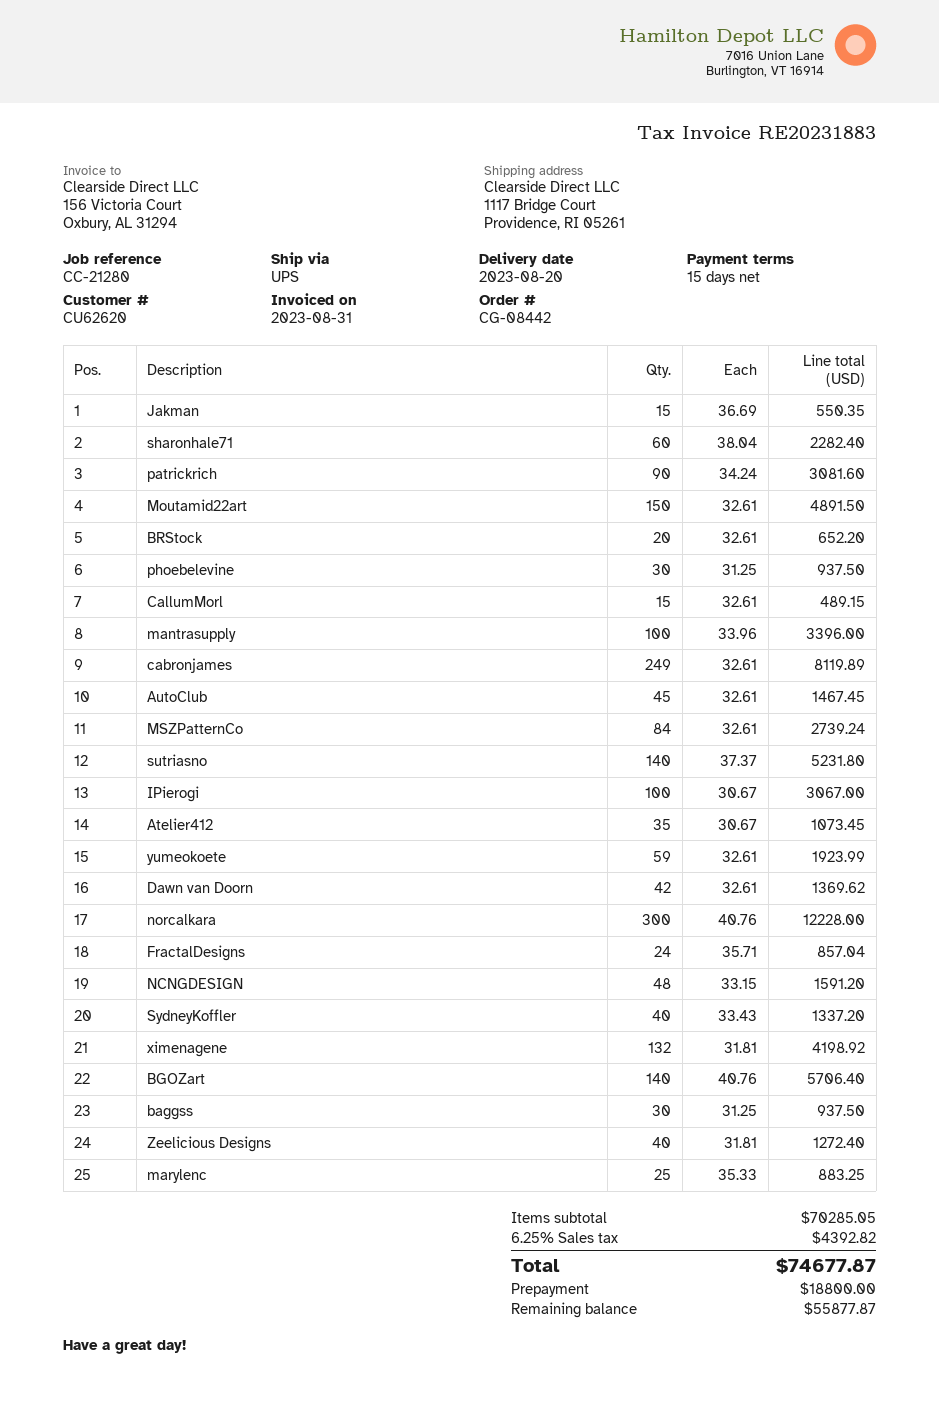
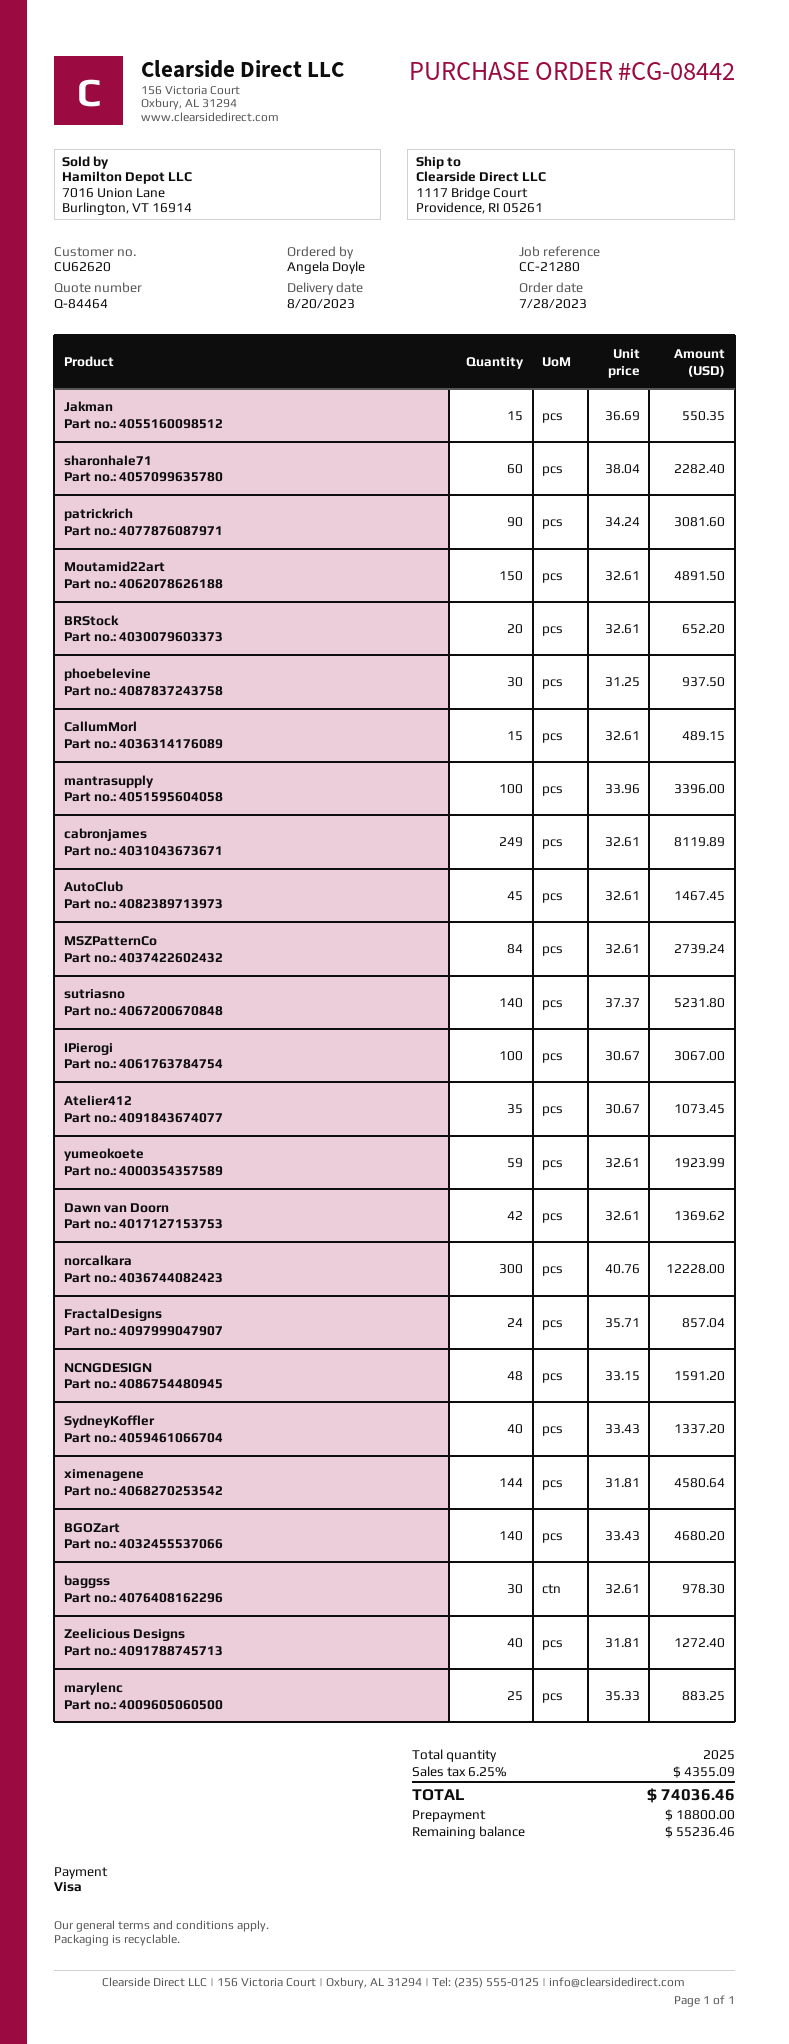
ximenagene: 132 x 31.81 = 4198.92 -> 144 x 31.81 = 4580.64
BGOZart: 140 x 40.76 = 5706.40 -> 140 x 33.43 = 4680.20
baggss: 30 x 31.25 = 937.50 -> 30 x 32.61 = 978.30
tax: 6.25% = 4392.82 -> 6.25% = 4355.09
total: 74677.87 -> 74036.46
balance: 55877.87 -> 55236.46

